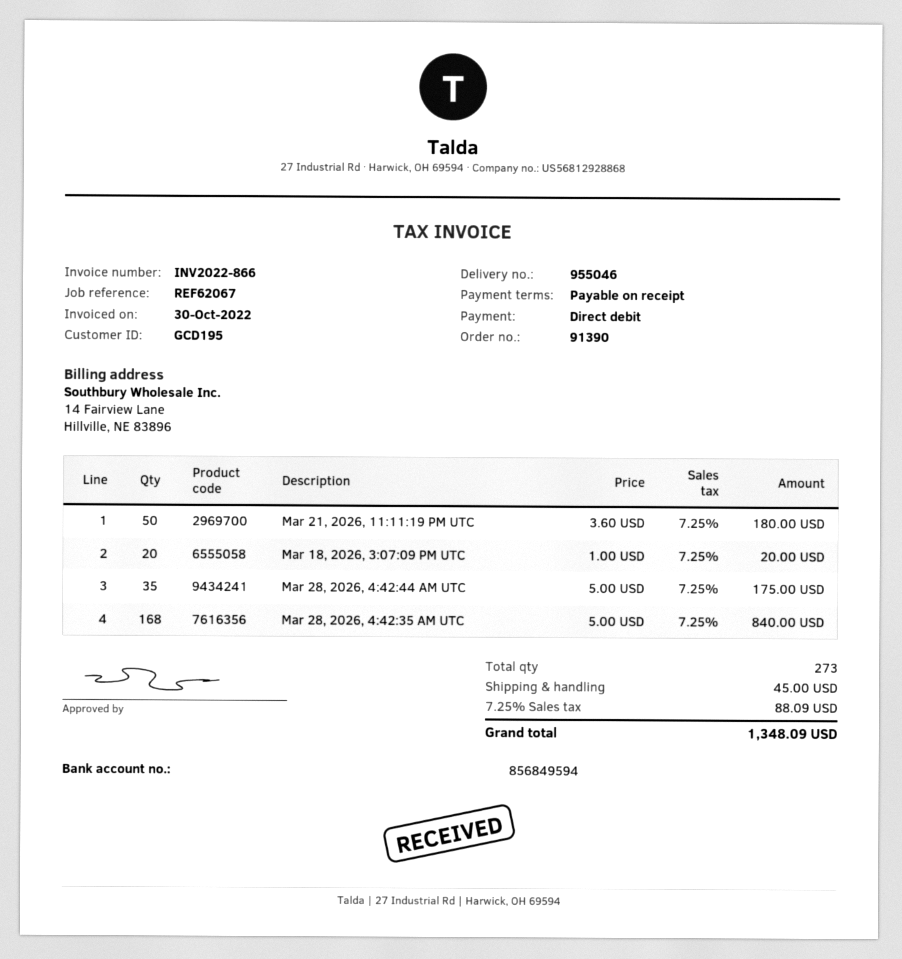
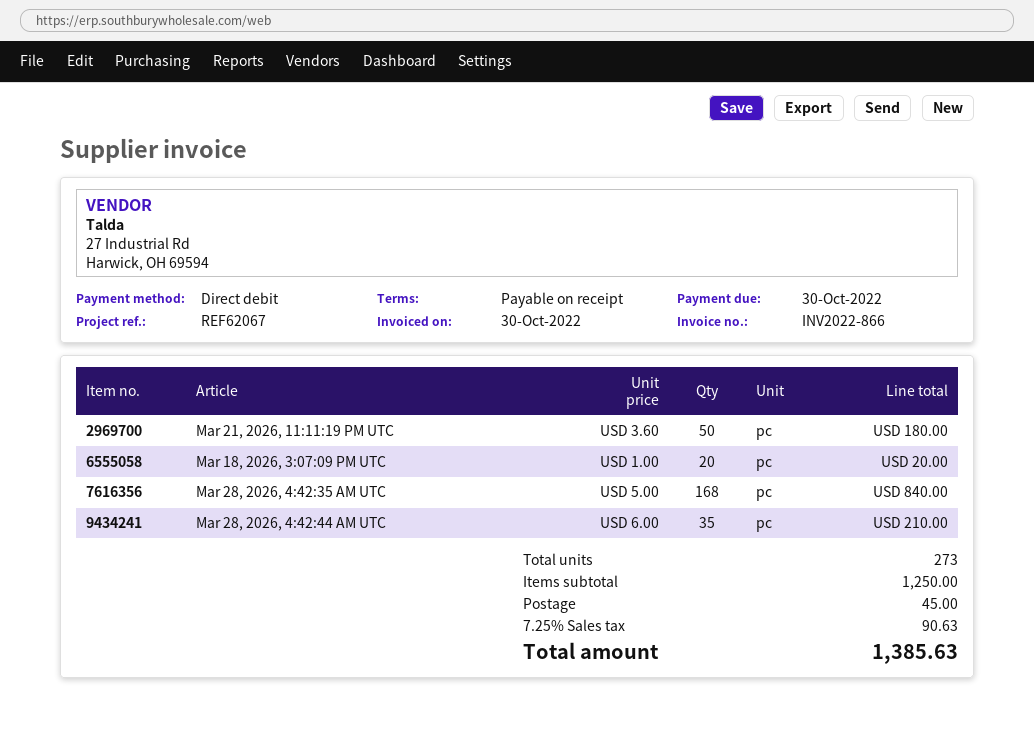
Mar 28, 2026, 4:42:44 AM UTC: 35 x 5.00 = 175.00 -> 35 x 6.00 = 210.00
tax: 7.25% = 88.09 -> 7.25% = 90.63
total: 1348.09 -> 1385.63

